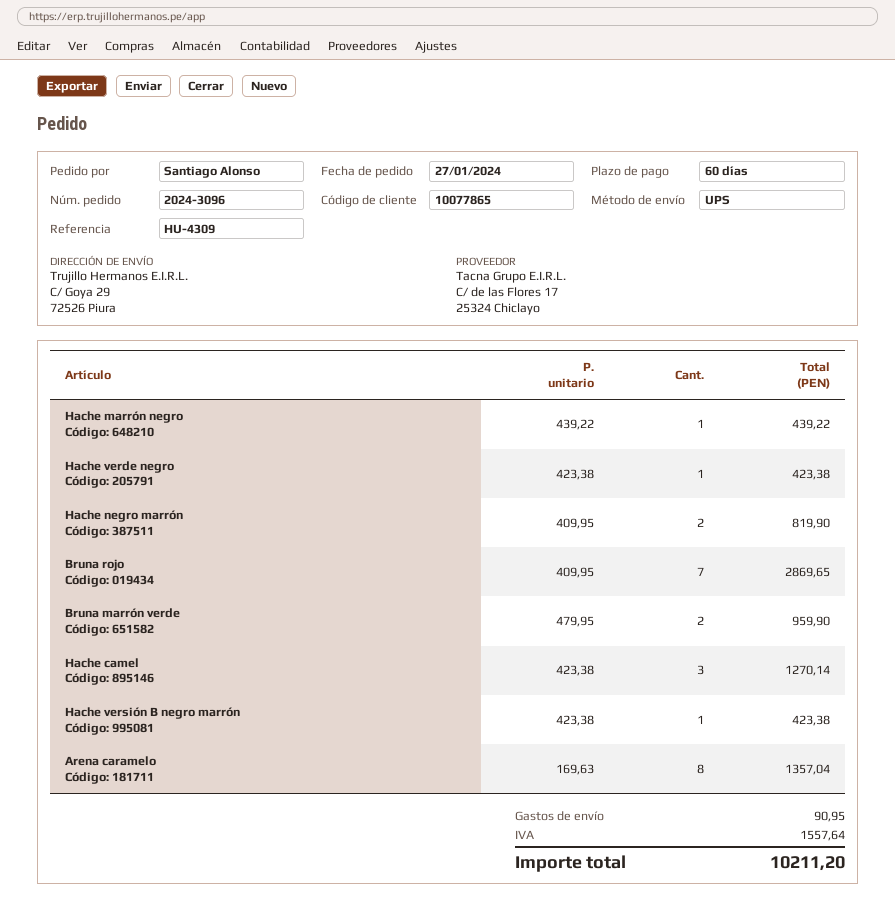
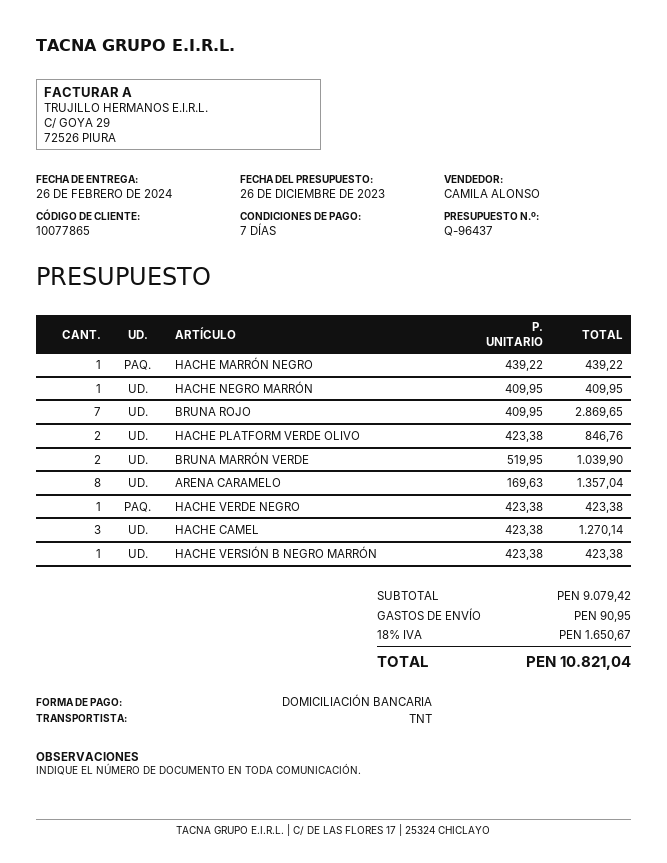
payment terms: 60 days -> 7 days
shipping method: UPS -> TNT
Hache negro marrón: 2 x 409.95 = 819.90 -> 1 x 409.95 = 409.95
Bruna marrón verde: 2 x 479.95 = 959.90 -> 2 x 519.95 = 1039.90
HACHE PLATFORM VERDE OLIVO: none -> 2 x 423.38 = 846.76
tax: 1557.64 -> 1650.67
total: 10211.20 -> 10821.04

